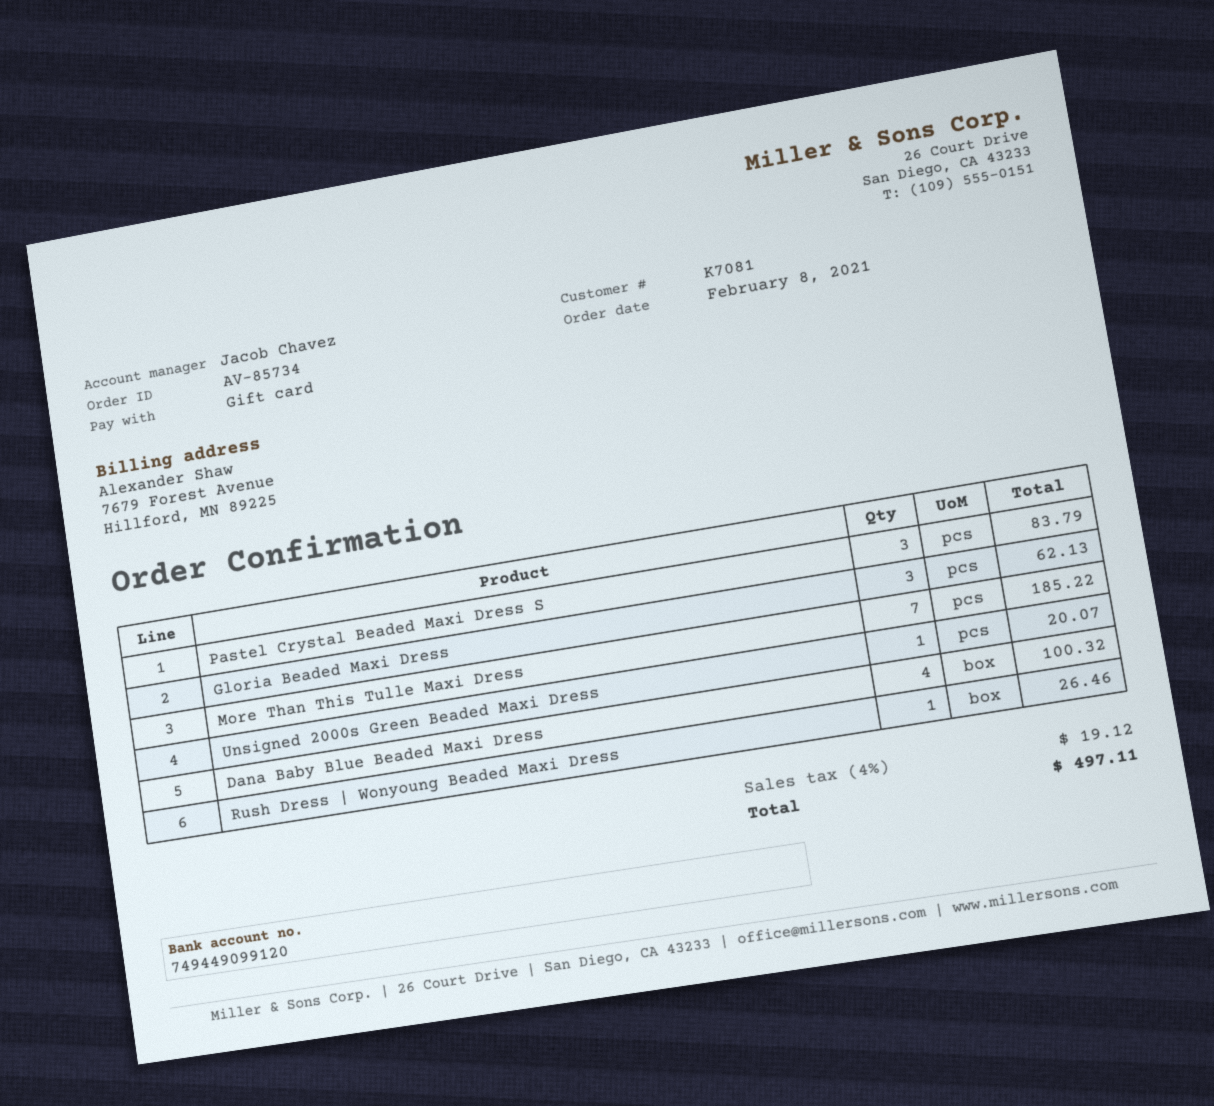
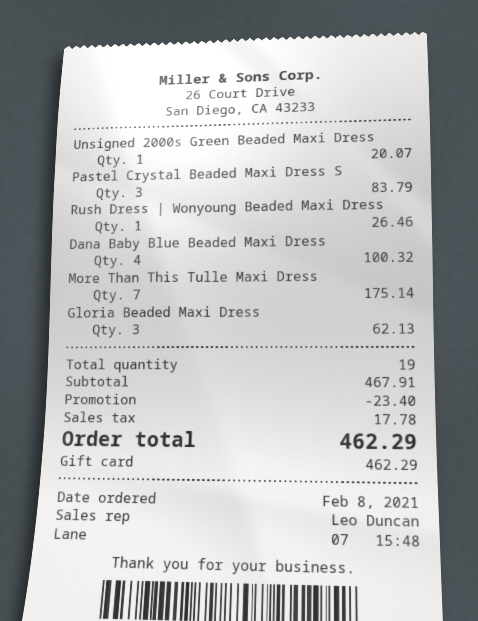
sales rep: Jacob Chavez -> Leo Duncan
More Than This Tulle Maxi Dress: 7 for 185.22 -> 7 for 175.14
discount: none -> 23.40
tax: 19.12 -> 17.78
total: 497.11 -> 462.29

